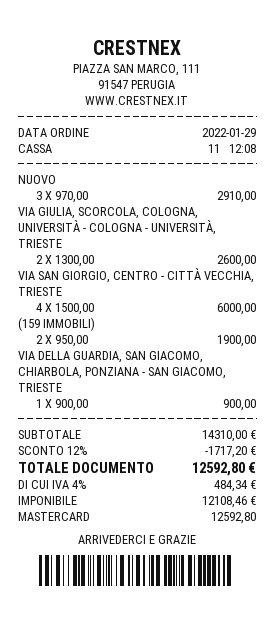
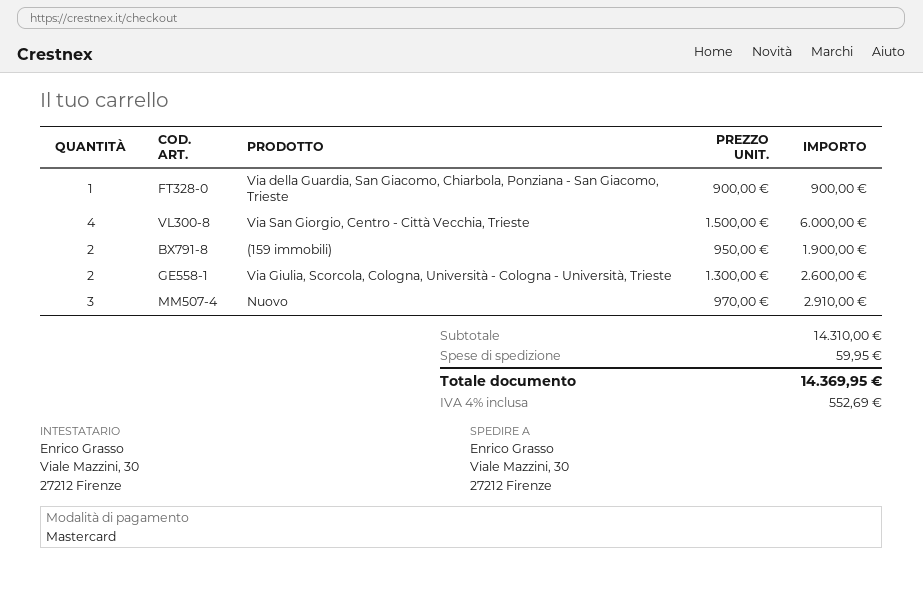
discount: 12% = 1717.20 -> none
shipping: none -> 59.95
tax: 4% = 484.34 -> 4% = 552.69
total: 12592.80 -> 14369.95

